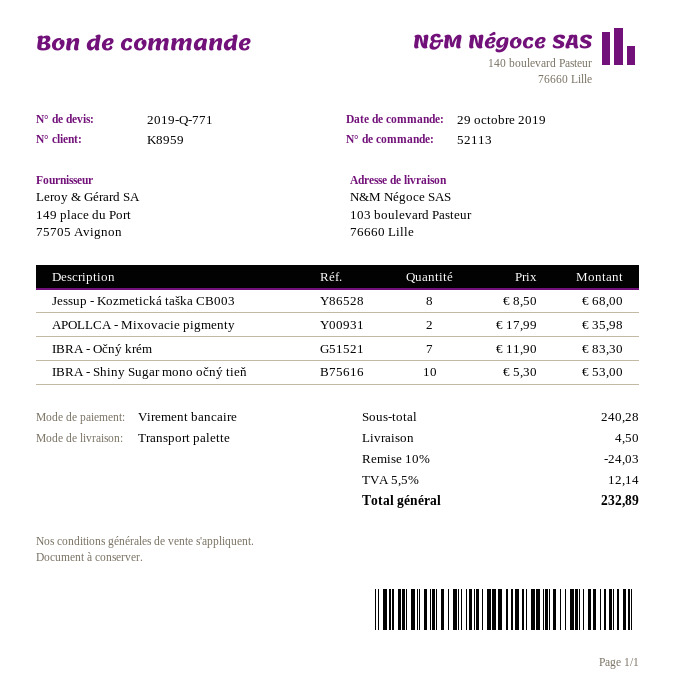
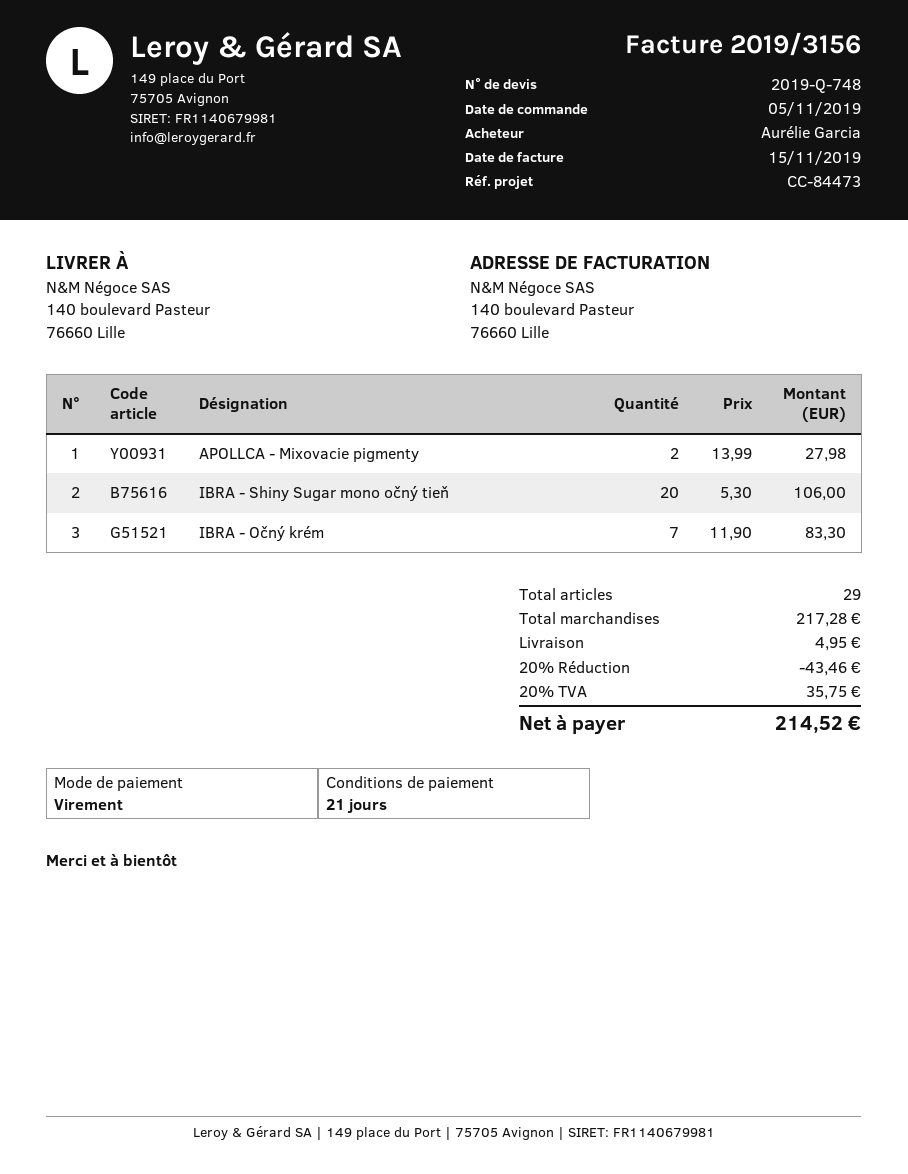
quote number: 2019-Q-771 -> 2019-Q-748
order date: 2019-10-29 -> 2019-11-05
ship to: 103 boulevard Pasteur, 76660 Lille -> 140 boulevard Pasteur, 76660 Lille
Jessup - Kozmetická taška CB003: 8 x 8.50 = 68.00 -> none
APOLLCA - Mixovacie pigmenty: 2 x 17.99 = 35.98 -> 2 x 13.99 = 27.98
IBRA - Shiny Sugar mono očný tieň: 10 x 5.30 = 53.00 -> 20 x 5.30 = 106.00
subtotal: 240.28 -> 217.28
discount: 10% = 24.03 -> 20% = 43.46
shipping: 4.50 -> 4.95
tax: 5.5% = 12.14 -> 20% = 35.75
total: 232.89 -> 214.52

